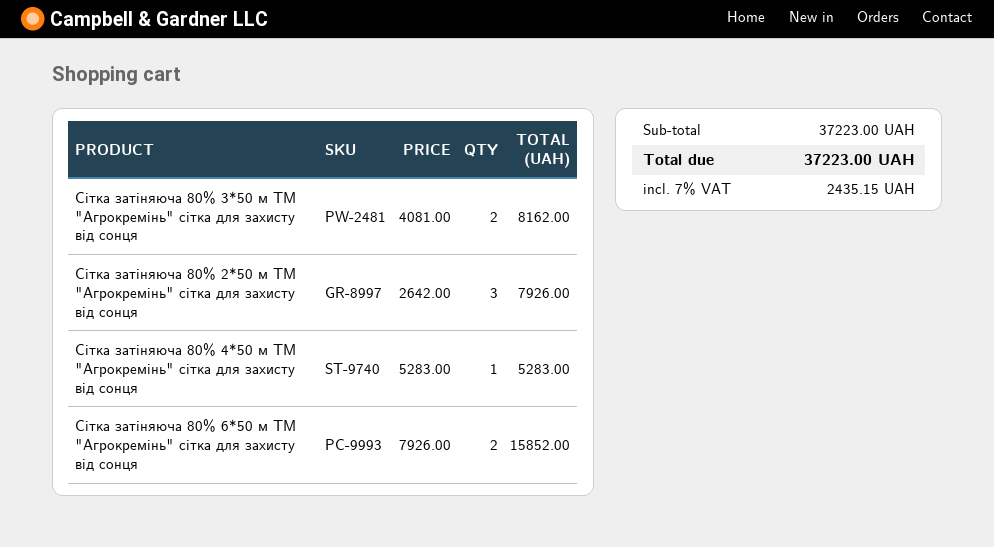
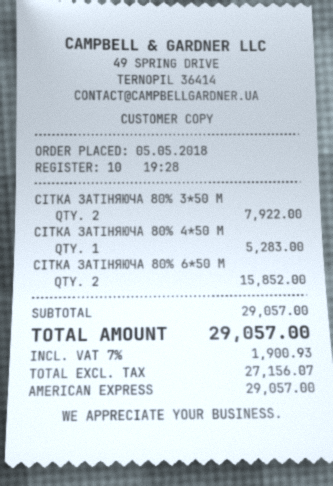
Сітка затіняюча 80% 3*50 м ТМ "Агрокремінь" сітка для захисту від сонця: 2 for 8162.00 -> 2 for 7922.00
Сітка затіняюча 80% 2*50 м ТМ "Агрокремінь" сітка для захисту від сонця: 3 for 7926.00 -> none
subtotal: 37223.00 -> 29057.00
tax: 7% = 2435.15 -> 7% = 1900.93
total: 37223.00 -> 29057.00

